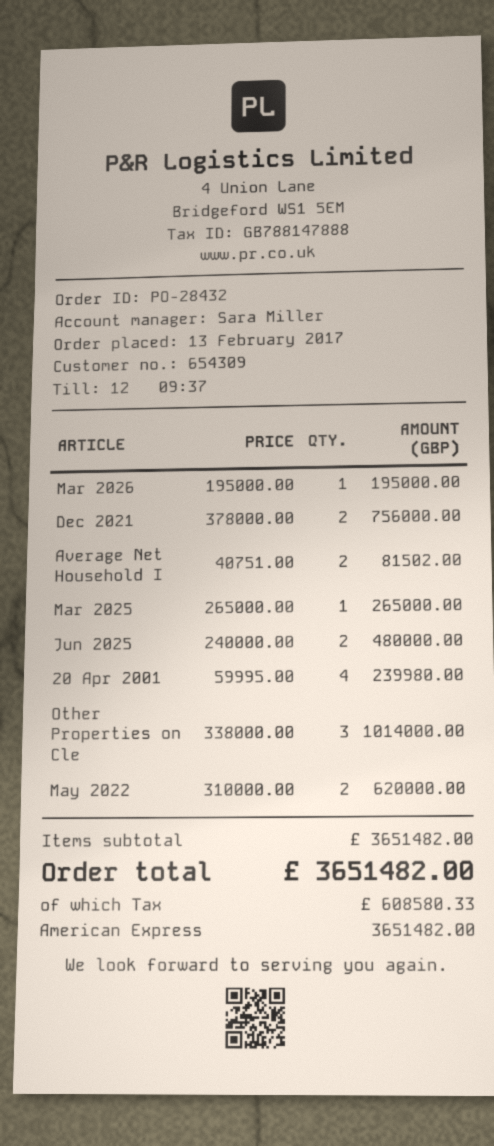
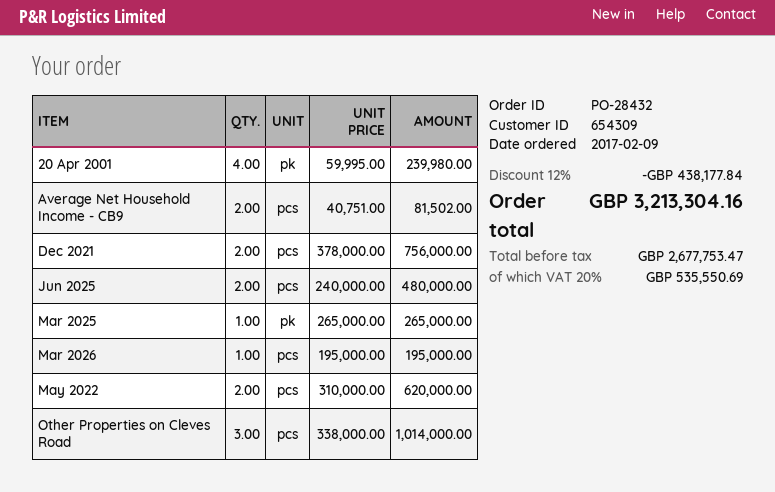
order date: 2017-02-13 -> 2017-02-09
discount: none -> 12% = 438177.84
tax: 608580.33 -> 535550.69
total: 3651482.00 -> 3213304.16

